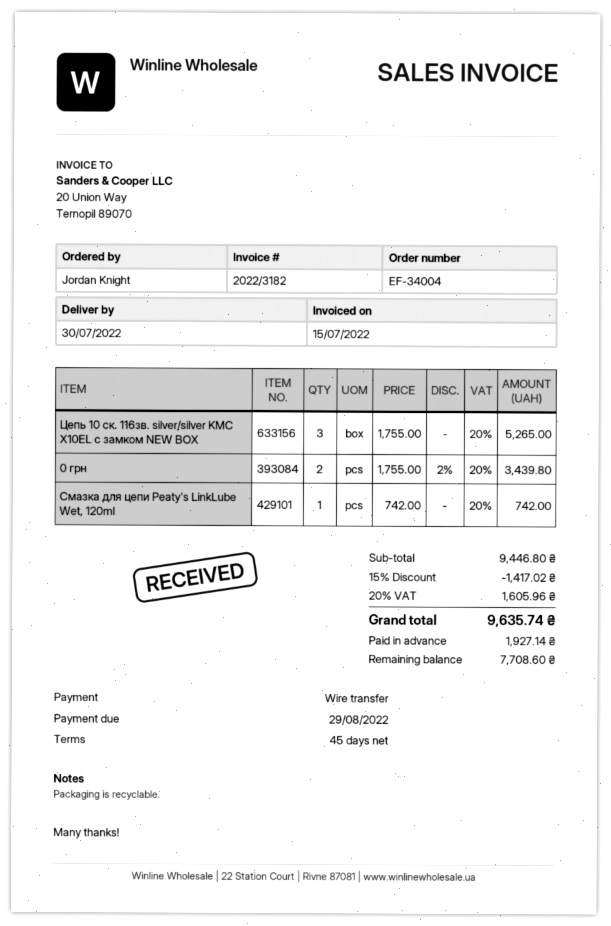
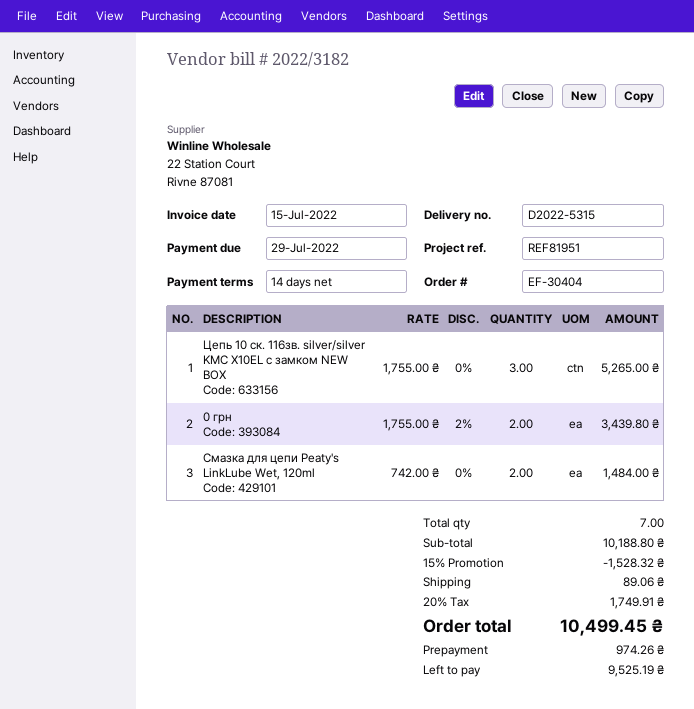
order number: EF-34004 -> EF-30404
payment terms: 45 days -> 14 days
due date: 2022-08-29 -> 2022-07-29
Смазка для цепи Peaty's LinkLube Wet, 120ml: 1 x 742.00 = 742.00 -> 2 x 742.00 = 1484.00
subtotal: 9446.80 -> 10188.80
discount: 15% = 1417.02 -> 15% = 1528.32
shipping: none -> 89.06
tax: 20% = 1605.96 -> 20% = 1749.91
total: 9635.74 -> 10499.45
deposit: 1927.14 -> 974.26
balance: 7708.60 -> 9525.19

